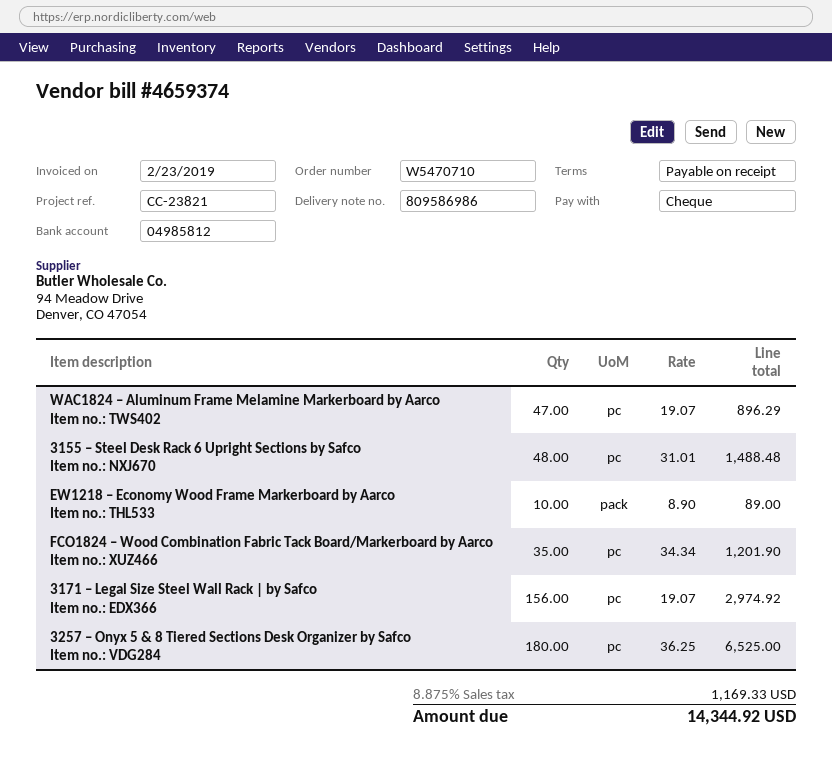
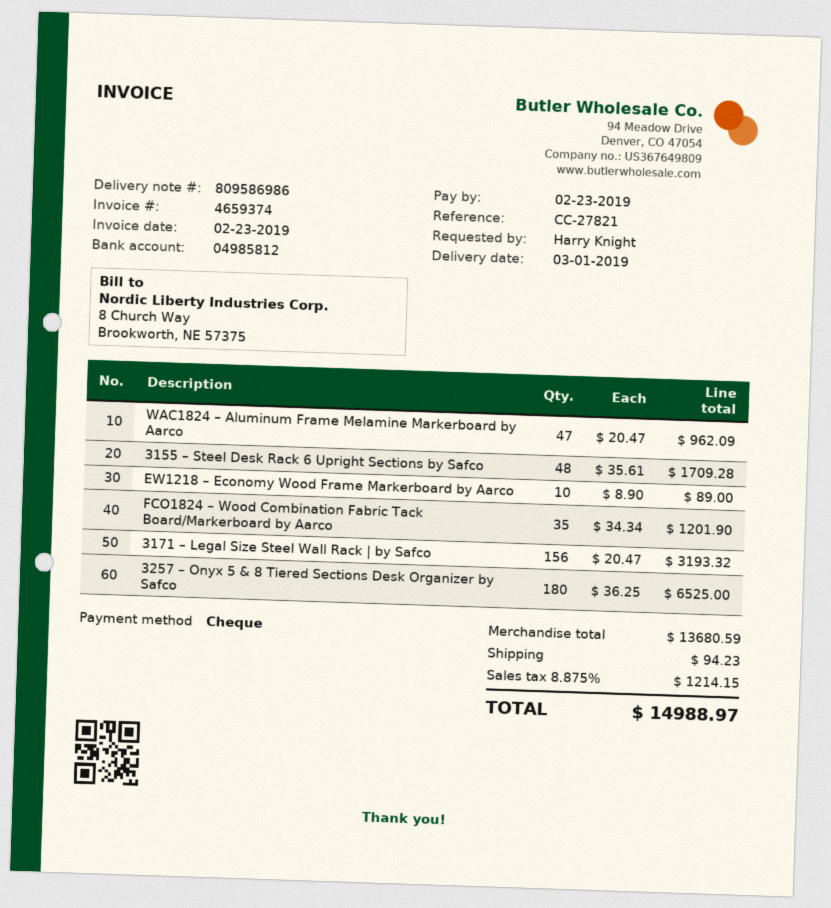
reference: CC-23821 -> CC-27821
WAC1824 – Aluminum Frame Melamine Markerboard by Aarco: 47 x 19.07 = 896.29 -> 47 x 20.47 = 962.09
3155 – Steel Desk Rack 6 Upright Sections by Safco: 48 x 31.01 = 1488.48 -> 48 x 35.61 = 1709.28
3171 – Legal Size Steel Wall Rack | by Safco: 156 x 19.07 = 2974.92 -> 156 x 20.47 = 3193.32
shipping: none -> 94.23
tax: 8.875% = 1169.33 -> 8.875% = 1214.15
total: 14344.92 -> 14988.97

